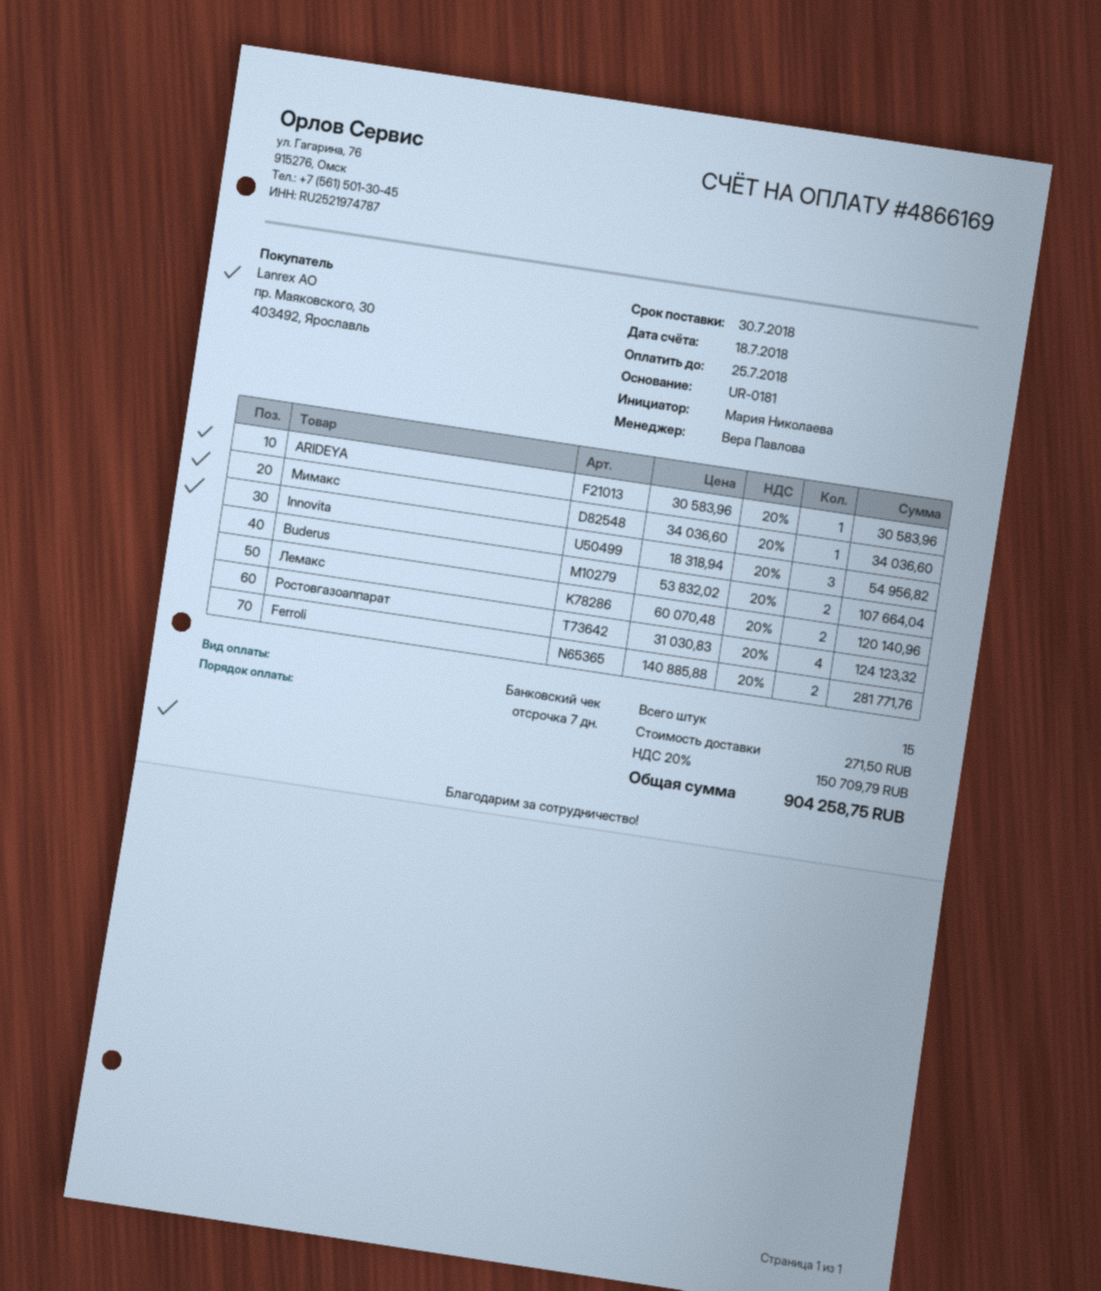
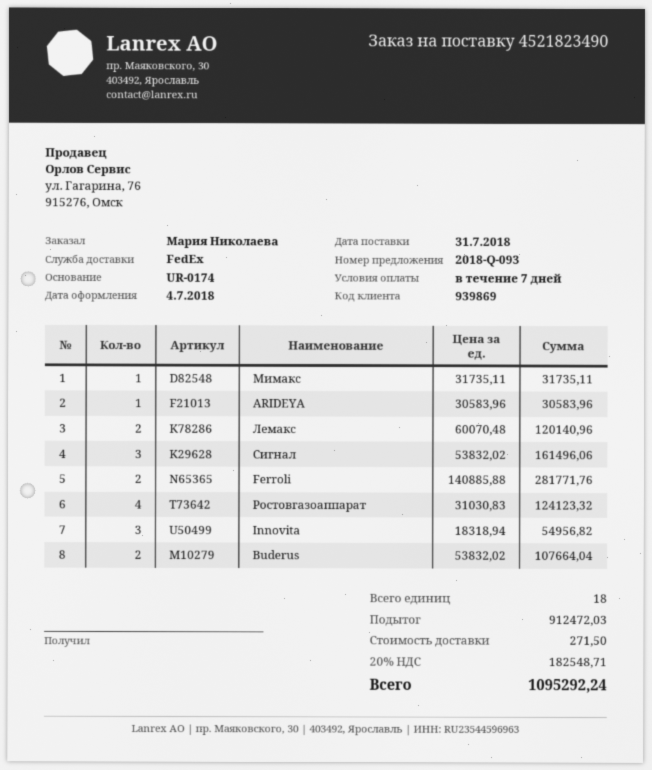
delivery date: 2018-07-30 -> 2018-07-31
reference: UR-0181 -> UR-0174
Мимакс: 1 x 34036.60 = 34036.60 -> 1 x 31735.11 = 31735.11
Сигнал: none -> 3 x 53832.02 = 161496.06
total quantity: 15 -> 18
tax: 20% = 150709.79 -> 20% = 182548.71
total: 904258.75 -> 1095292.24

